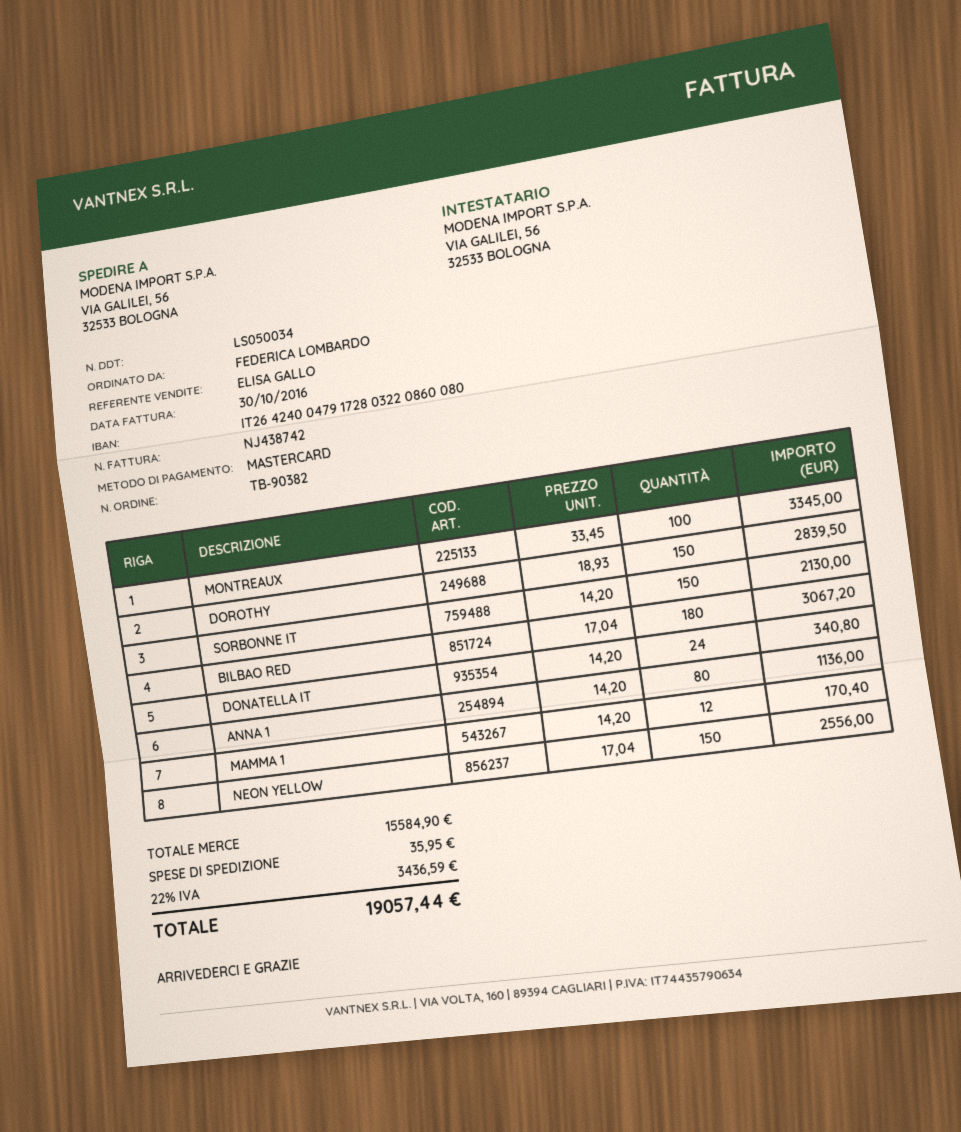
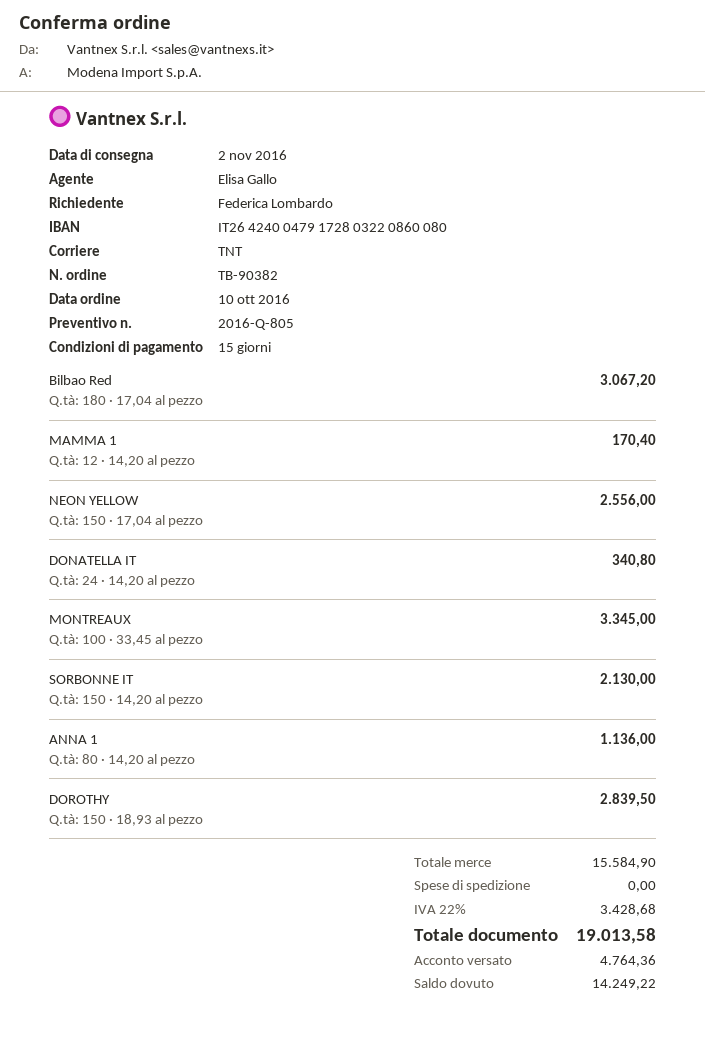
shipping: 35.95 -> 0.00
tax: 22% = 3436.59 -> 22% = 3428.68
total: 19057.44 -> 19013.58

